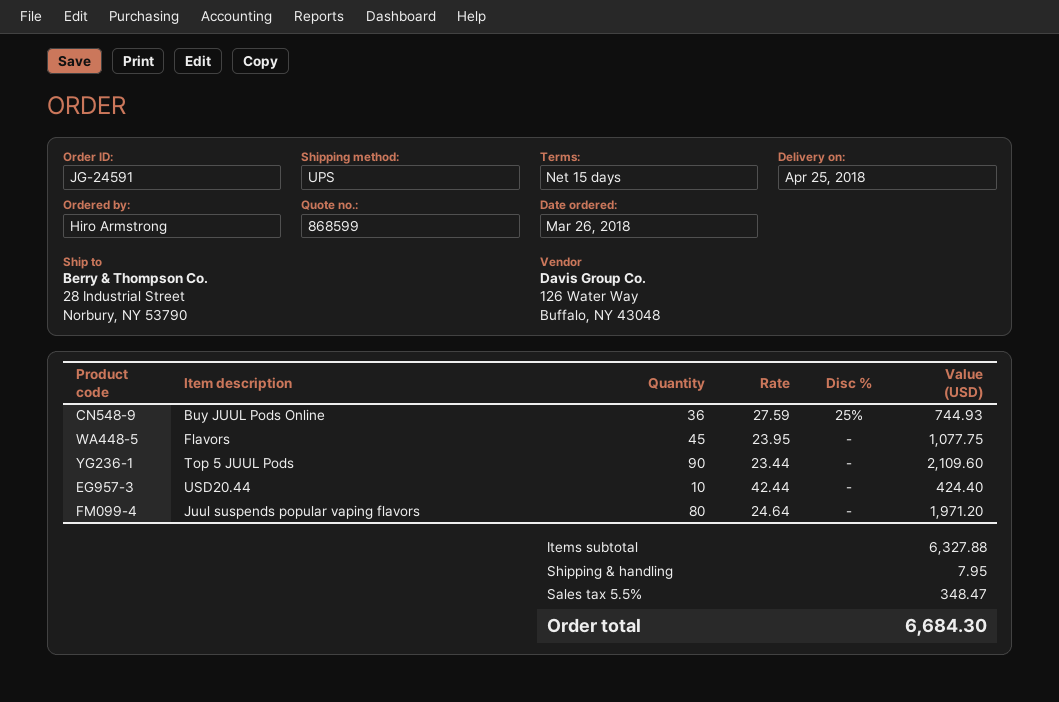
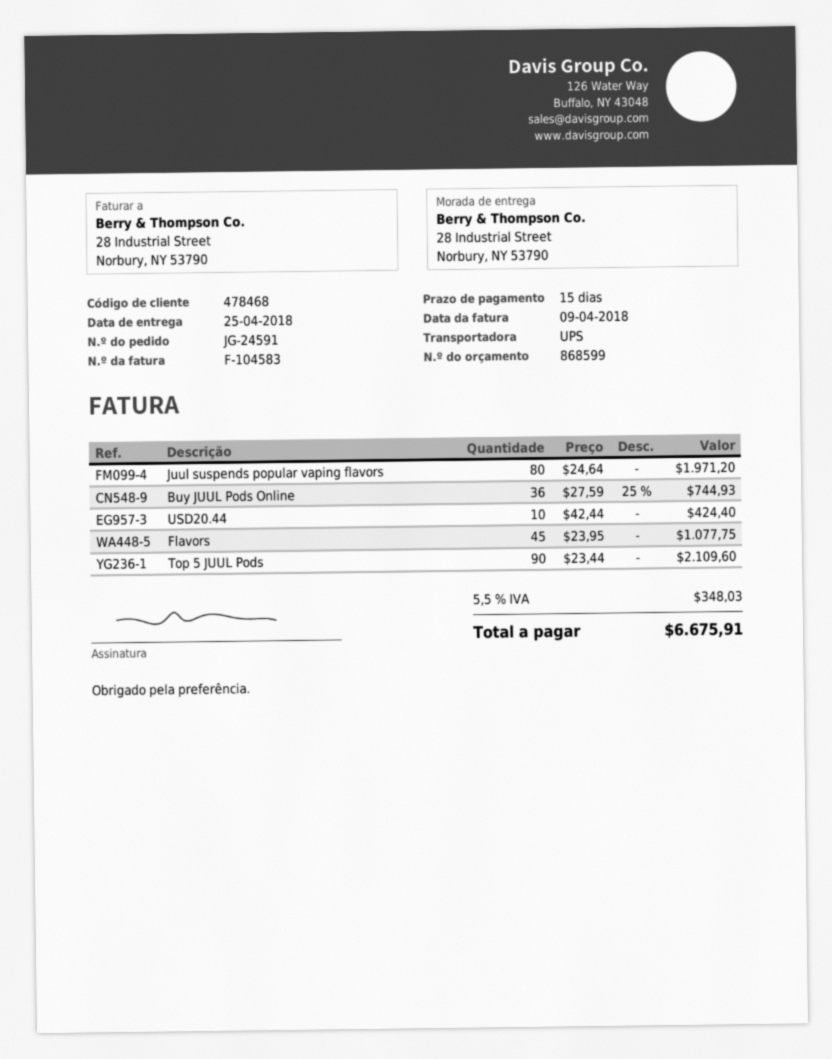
shipping: 7.95 -> none
tax: 5.5% = 348.47 -> 5.5% = 348.03
total: 6684.30 -> 6675.91

